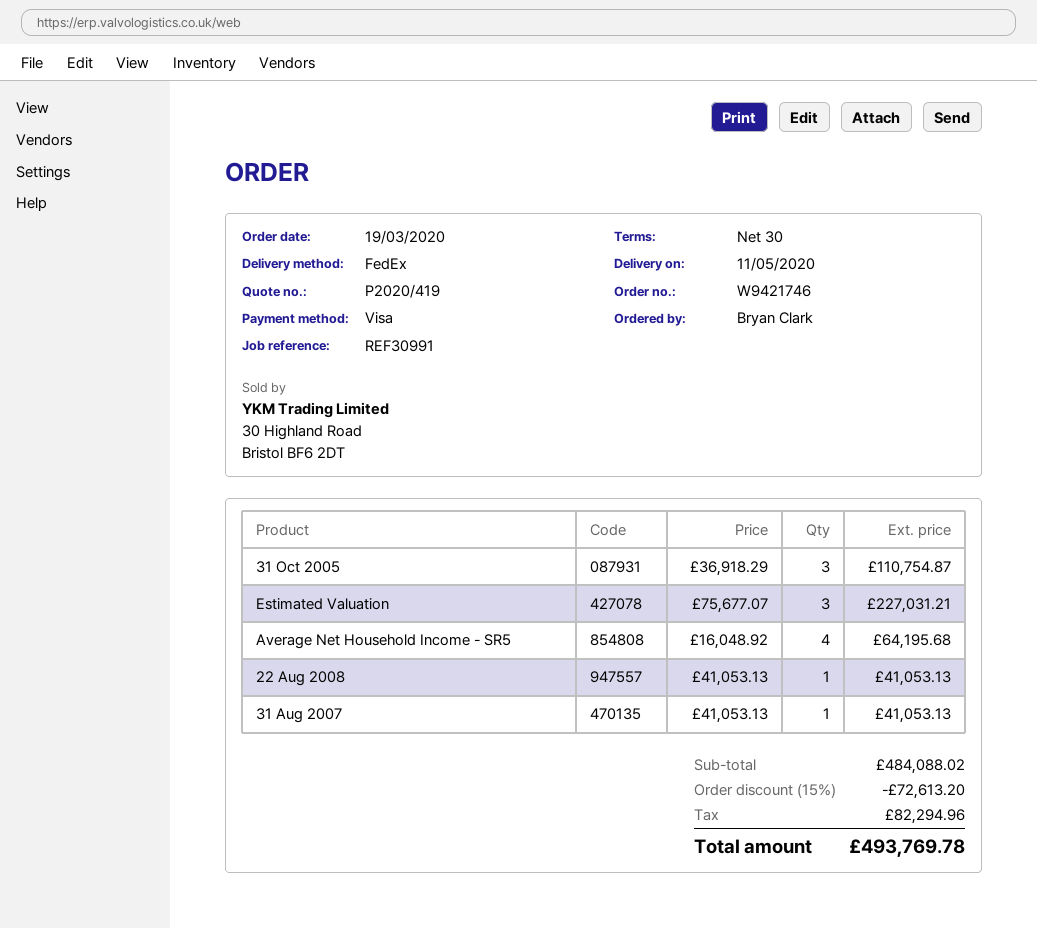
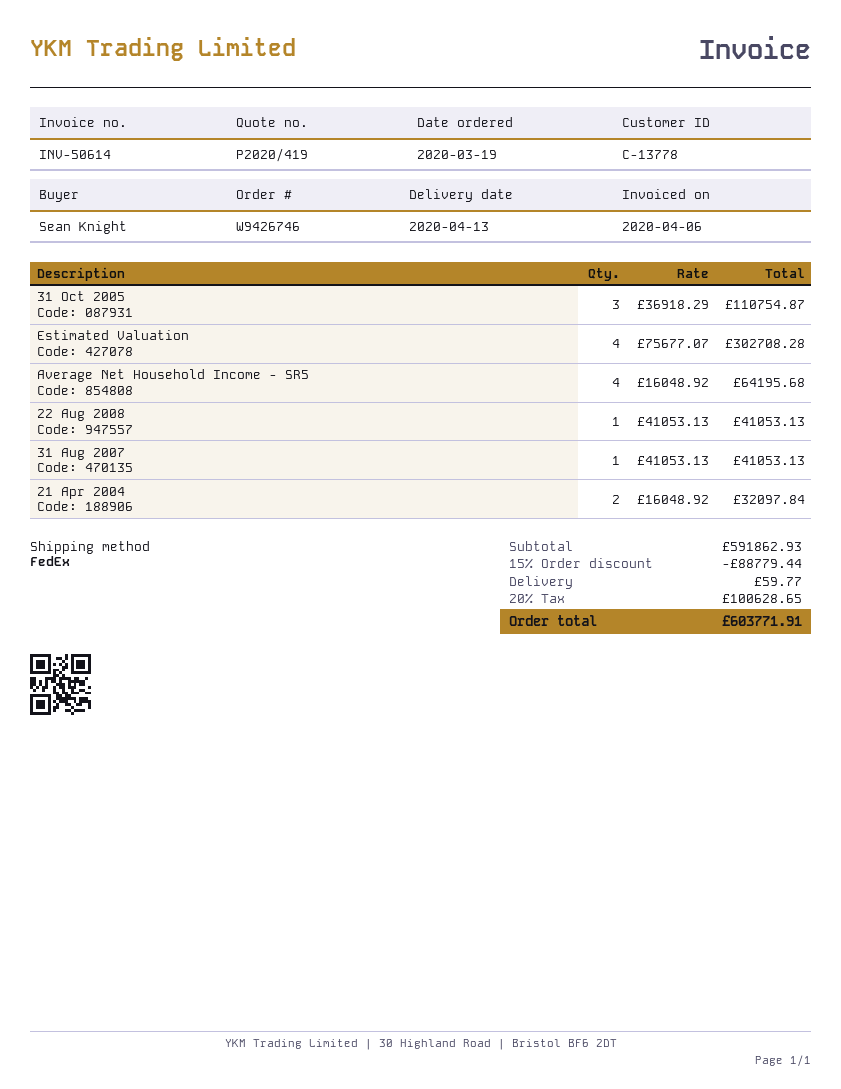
order number: W9421746 -> W9426746
delivery date: 2020-05-11 -> 2020-04-13
ordered by: Bryan Clark -> Sean Knight
Estimated Valuation: 3 x 75677.07 = 227031.21 -> 4 x 75677.07 = 302708.28
21 Apr 2004: none -> 2 x 16048.92 = 32097.84
subtotal: 484088.02 -> 591862.93
discount: 15% = 72613.20 -> 15% = 88779.44
shipping: none -> 59.77
tax: 82294.96 -> 100628.65
total: 493769.78 -> 603771.91

